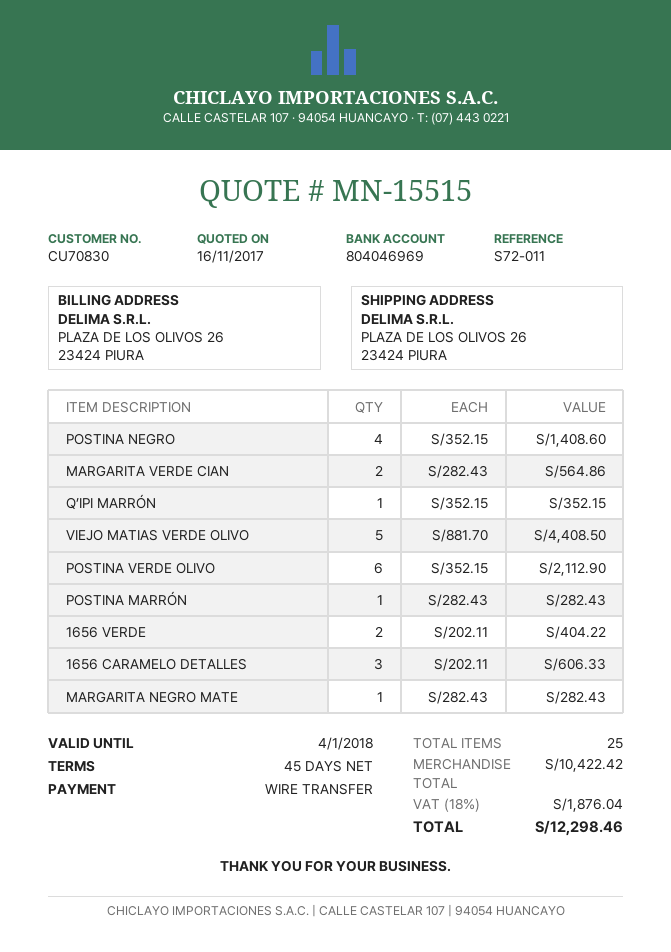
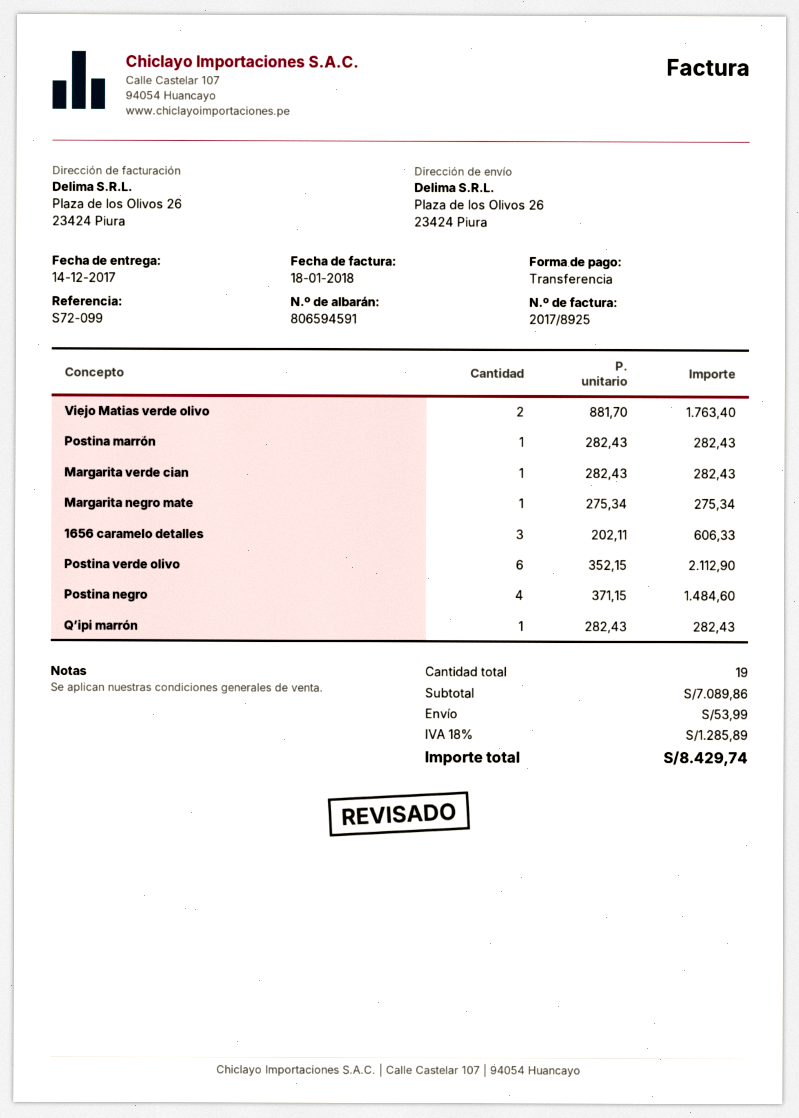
reference: S72-011 -> S72-099
POSTINA NEGRO: 4 x 352.15 = 1408.60 -> 4 x 371.15 = 1484.60
MARGARITA VERDE CIAN: 2 x 282.43 = 564.86 -> 1 x 282.43 = 282.43
Q’IPI MARRÓN: 1 x 352.15 = 352.15 -> 1 x 282.43 = 282.43
VIEJO MATIAS VERDE OLIVO: 5 x 881.70 = 4408.50 -> 2 x 881.70 = 1763.40
1656 VERDE: 2 x 202.11 = 404.22 -> none
MARGARITA NEGRO MATE: 1 x 282.43 = 282.43 -> 1 x 275.34 = 275.34
total quantity: 25 -> 19
subtotal: 10422.42 -> 7089.86
shipping: none -> 53.99
tax: 18% = 1876.04 -> 18% = 1285.89
total: 12298.46 -> 8429.74

